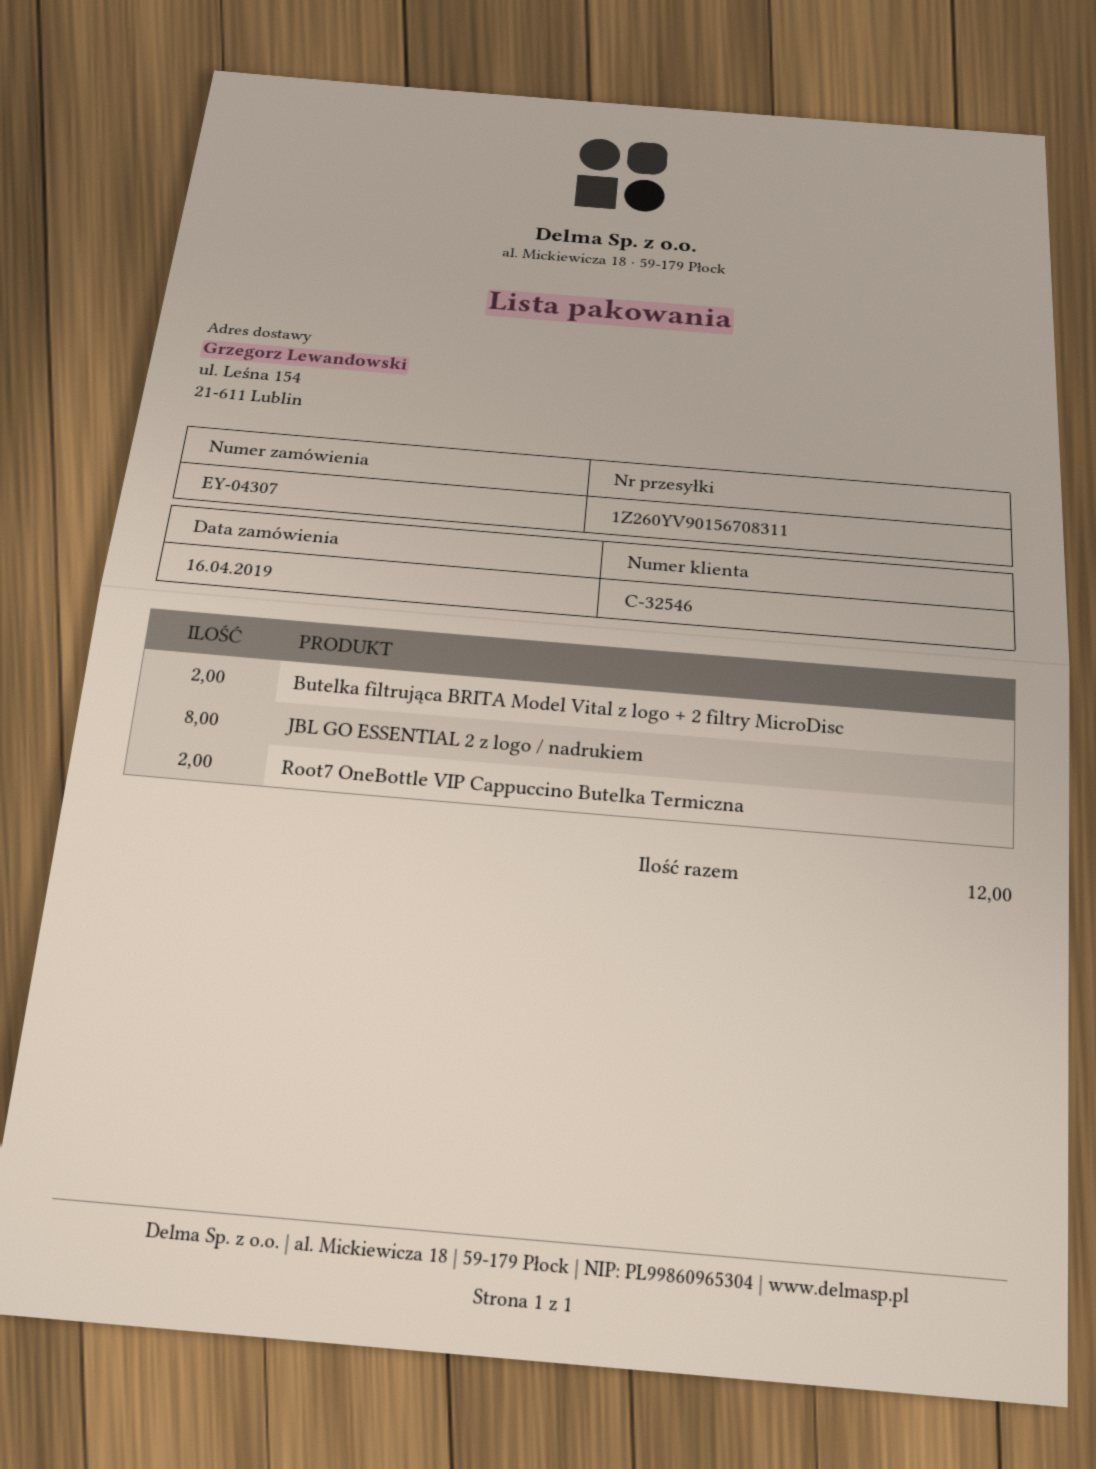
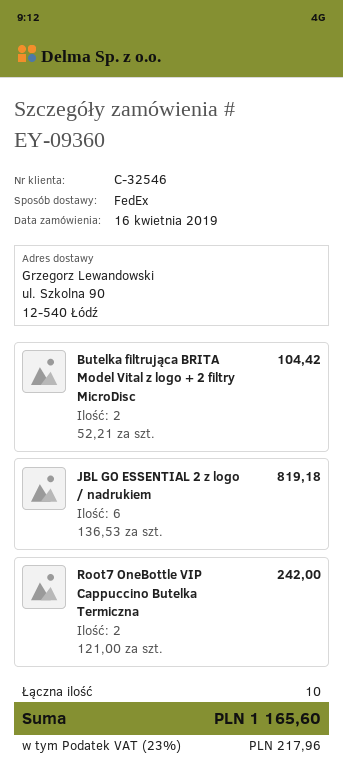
order number: EY-04307 -> EY-09360
ship to: ul. Leśna 154, 21-611 Lublin -> ul. Szkolna 90, 12-540 Łódź
JBL GO ESSENTIAL 2 z logo / nadrukiem: 8 -> 6
total quantity: 12 -> 10

